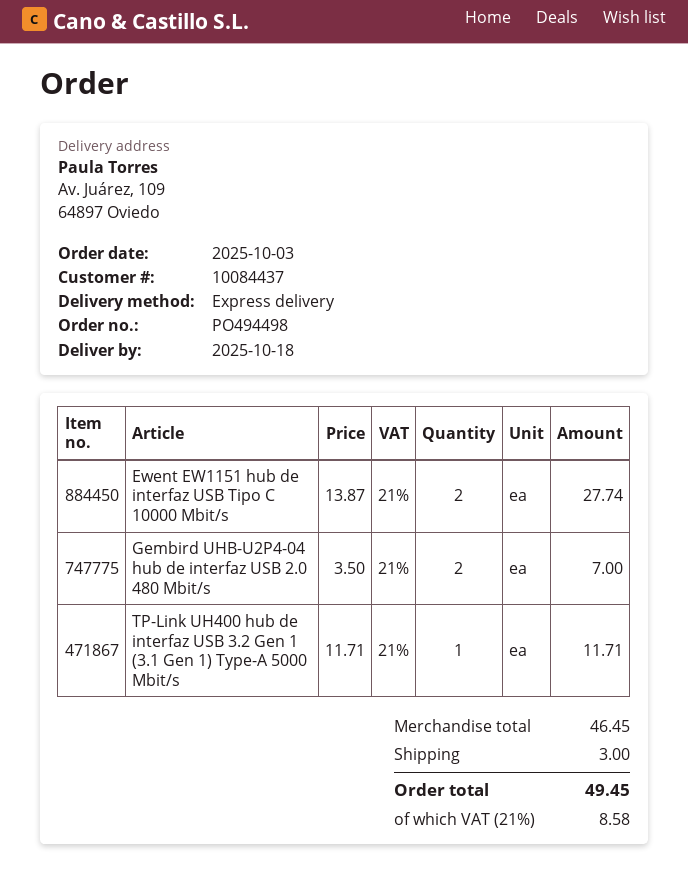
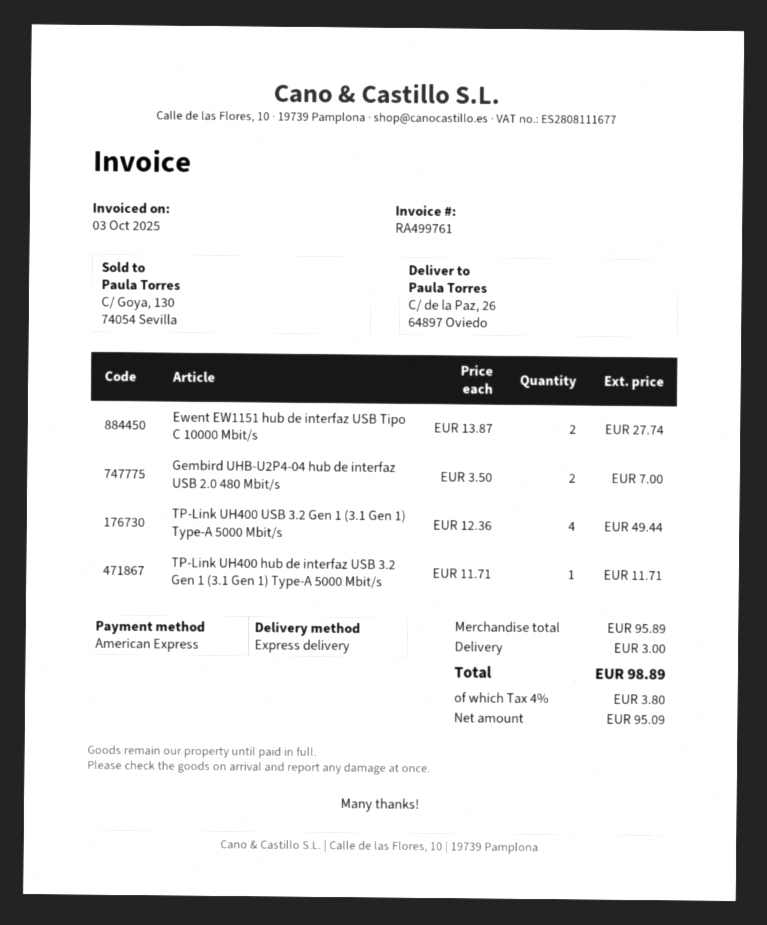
ship to: Av. Juárez, 109, 64897 Oviedo -> C/ de la Paz, 26, 64897 Oviedo
TP-Link UH400 USB 3.2 Gen 1 (3.1 Gen 1) Type-A 5000 Mbit/s: none -> 4 x 12.36 = 49.44
subtotal: 46.45 -> 95.89
tax: 21% = 8.58 -> 4% = 3.80
total: 49.45 -> 98.89

